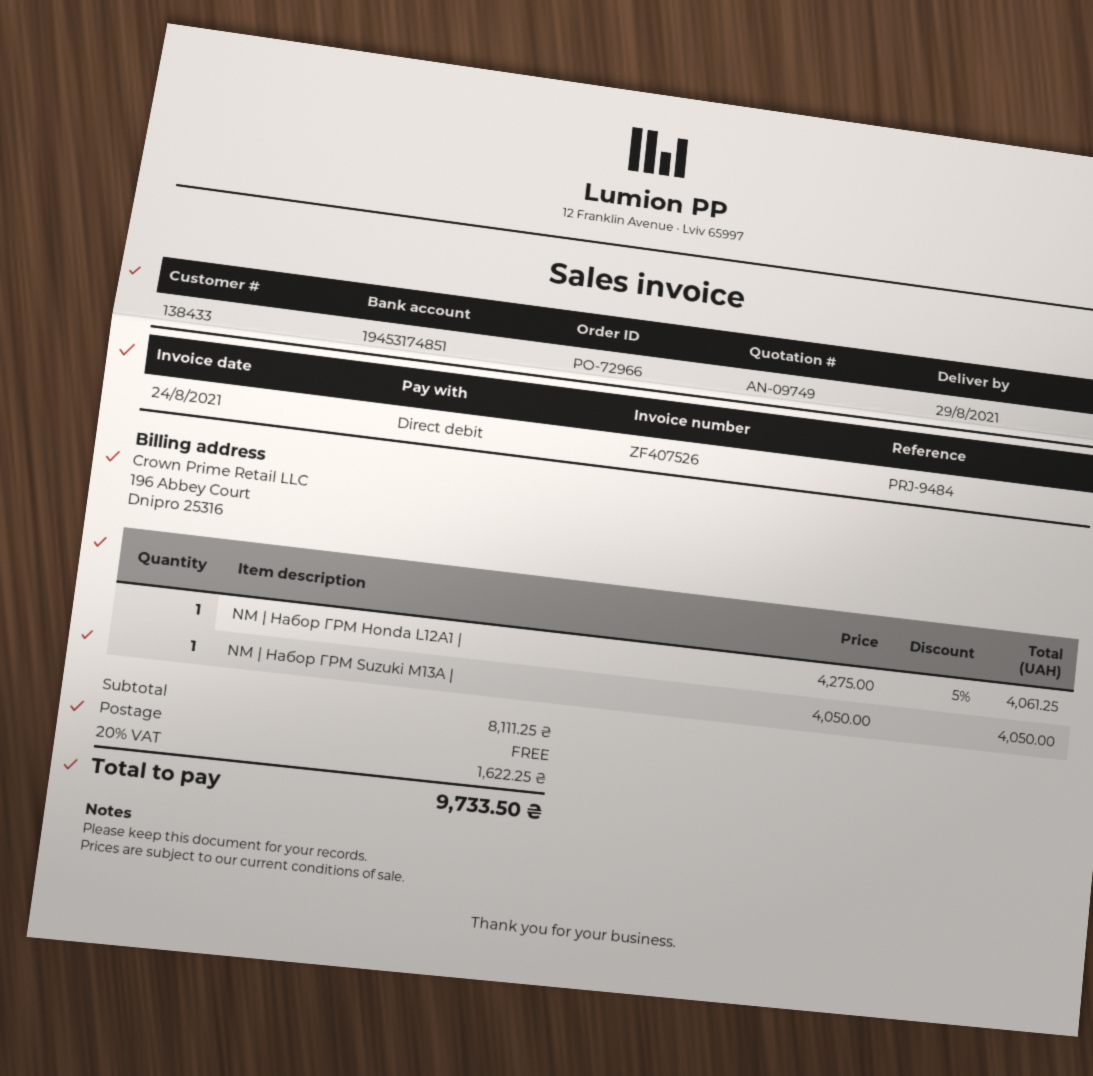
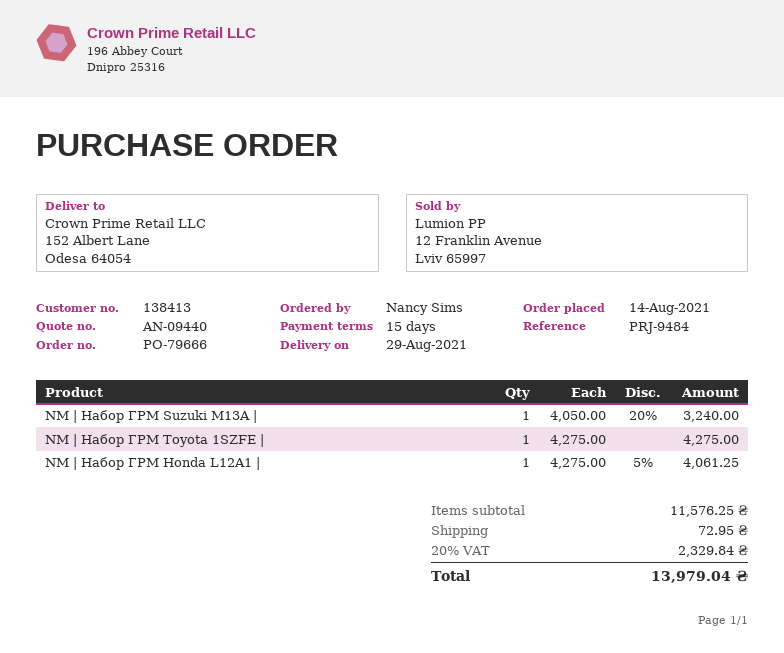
quote number: AN-09749 -> AN-09440
order number: PO-72966 -> PO-79666
customer number: 138433 -> 138413
NM | Набор ГРМ Suzuki M13A |: 1 x 4050.00 = 4050.00 -> 1 x 4050.00 - 20% = 3240.00
NM | Набор ГРМ Toyota 1SZFE |: none -> 1 x 4275.00 = 4275.00
subtotal: 8111.25 -> 11576.25
shipping: 0.00 -> 72.95
tax: 20% = 1622.25 -> 20% = 2329.84
total: 9733.50 -> 13979.04

